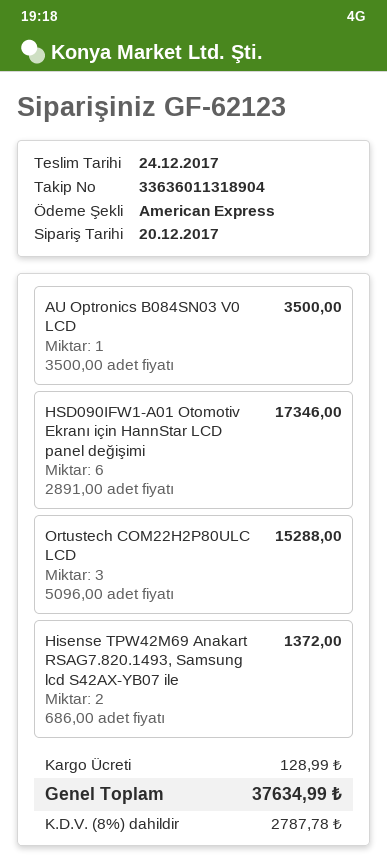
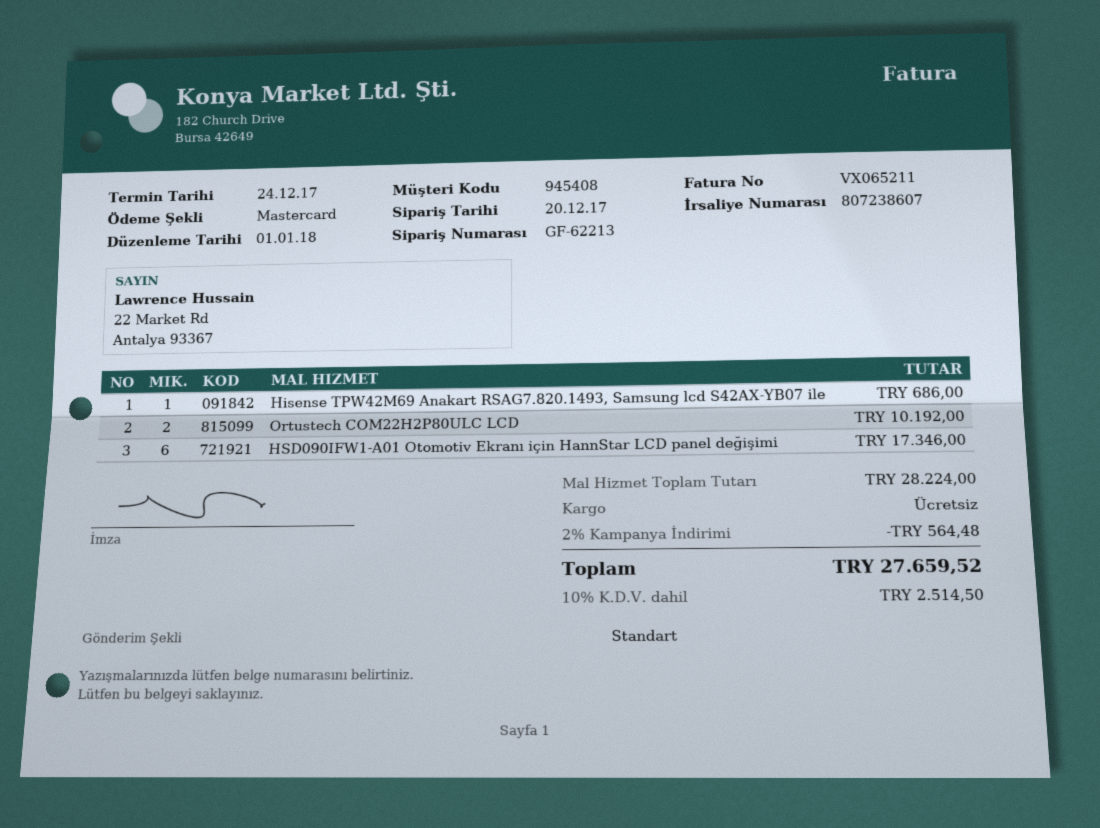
order number: GF-62123 -> GF-62213
payment method: American Express -> Mastercard
AU Optronics B084SN03 V0 LCD: 1 for 3500.00 -> none
Ortustech COM22H2P80ULC LCD: 3 for 15288.00 -> 2 for 10192.00
Hisense TPW42M69 Anakart RSAG7.820.1493, Samsung lcd S42AX-YB07 ile: 2 for 1372.00 -> 1 for 686.00
discount: none -> 2% = 564.48
shipping: 128.99 -> 0.00
tax: 8% = 2787.78 -> 10% = 2514.50
total: 37634.99 -> 27659.52

